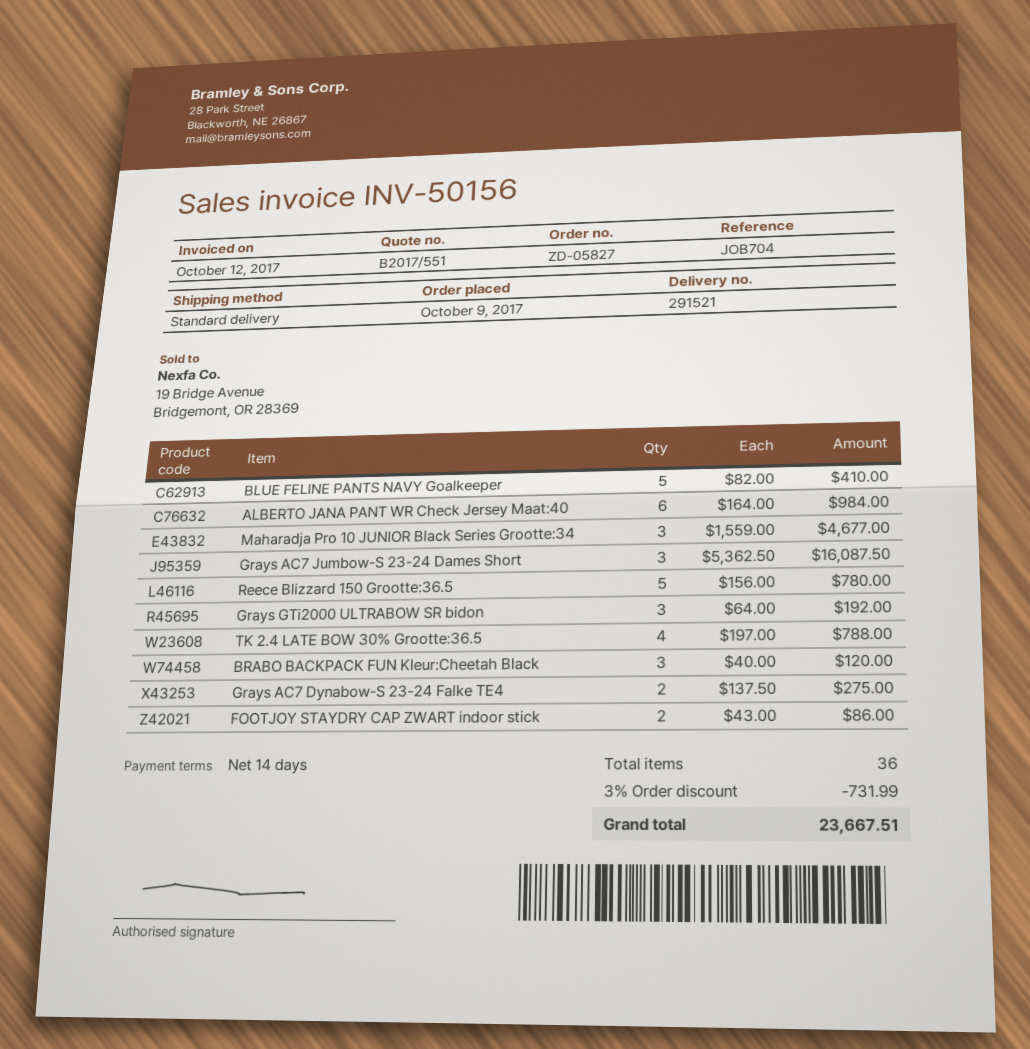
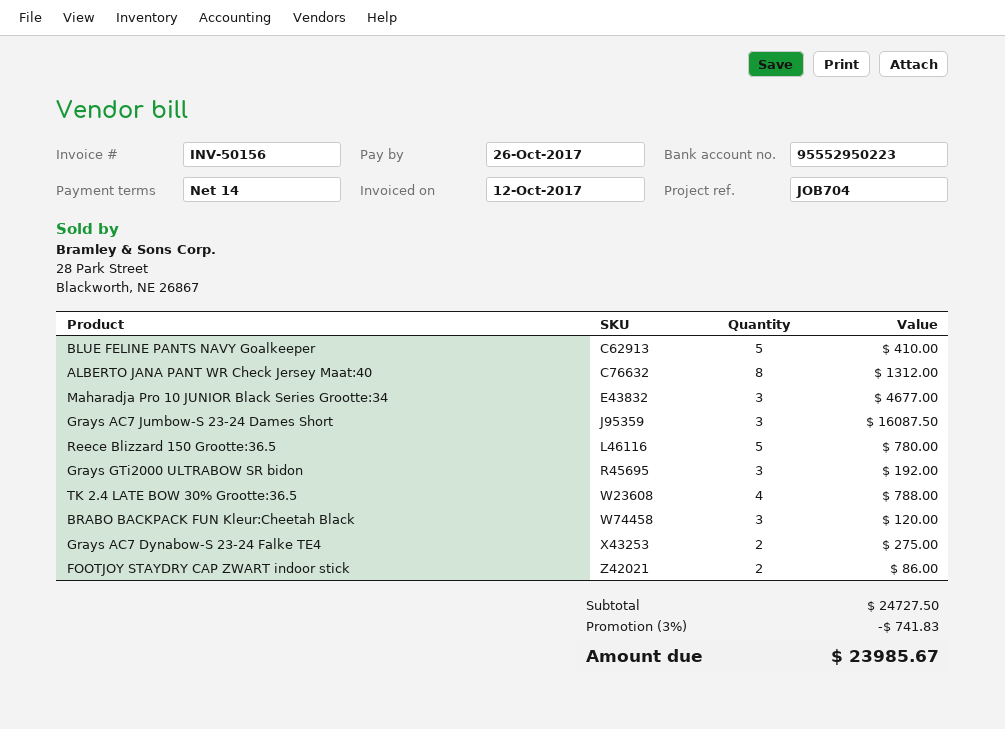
ALBERTO JANA PANT WR Check Jersey Maat:40: 6 for 984.00 -> 8 for 1312.00
discount: 3% = 731.99 -> 3% = 741.83
total: 23667.51 -> 23985.67

